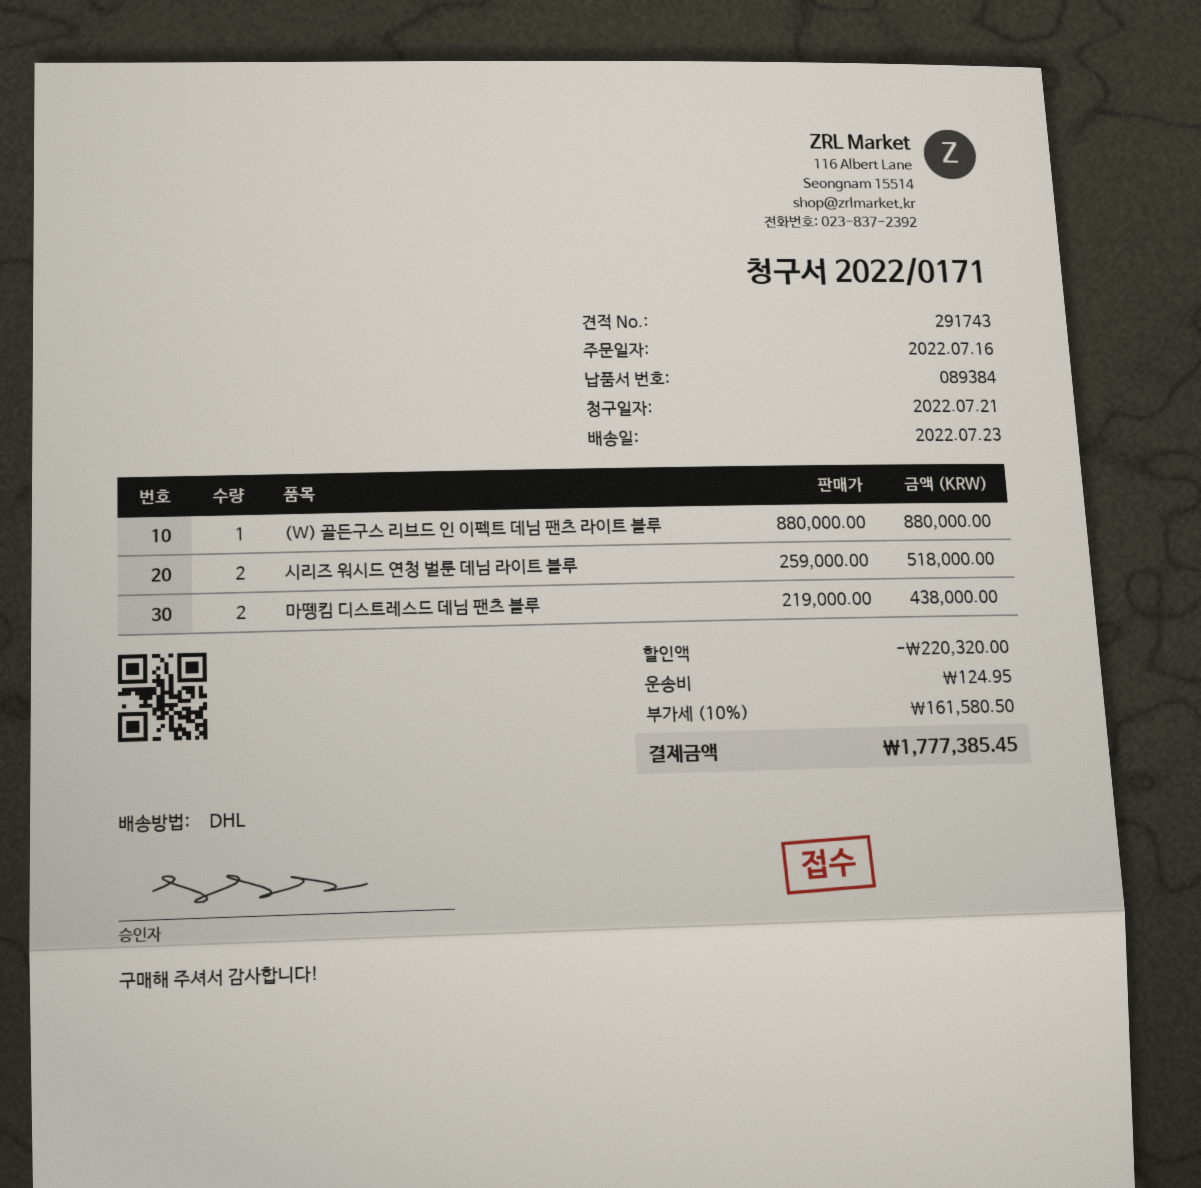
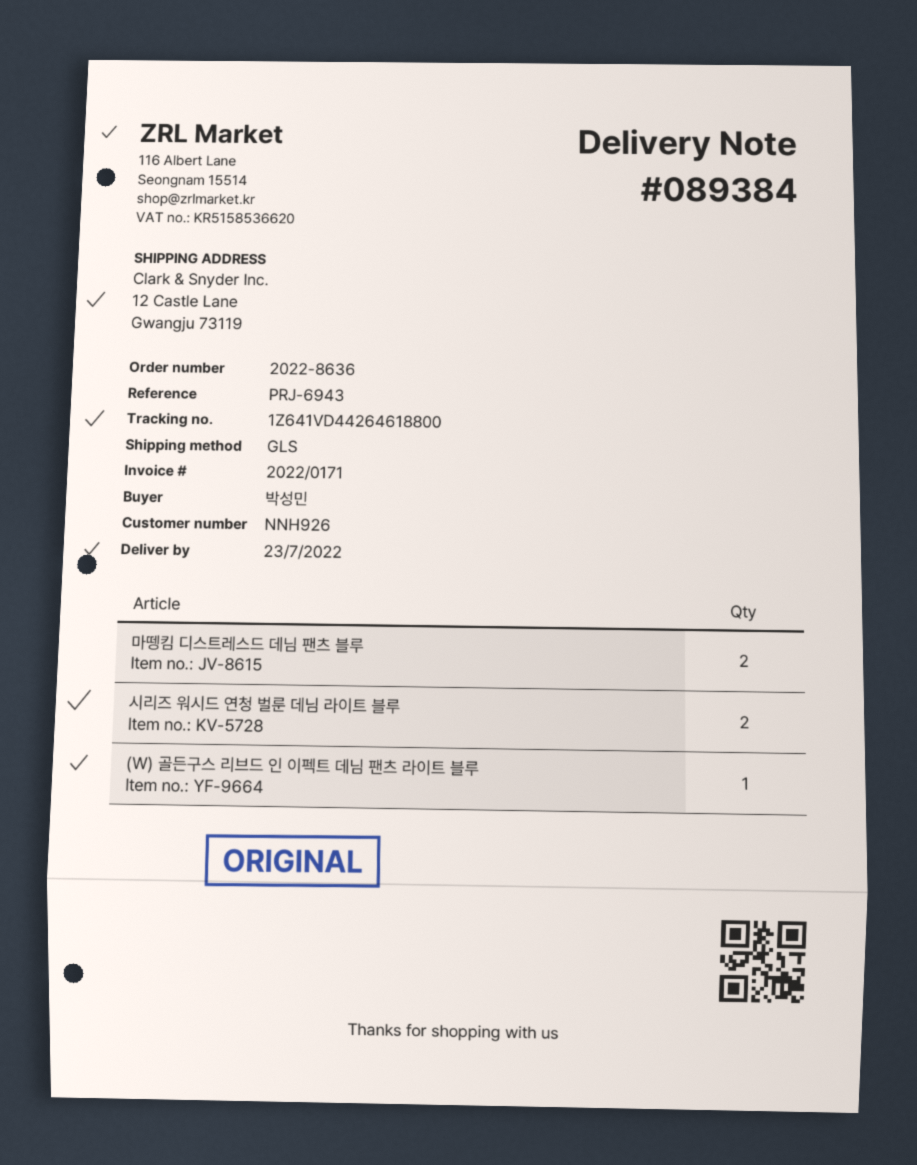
shipping method: DHL -> GLS

